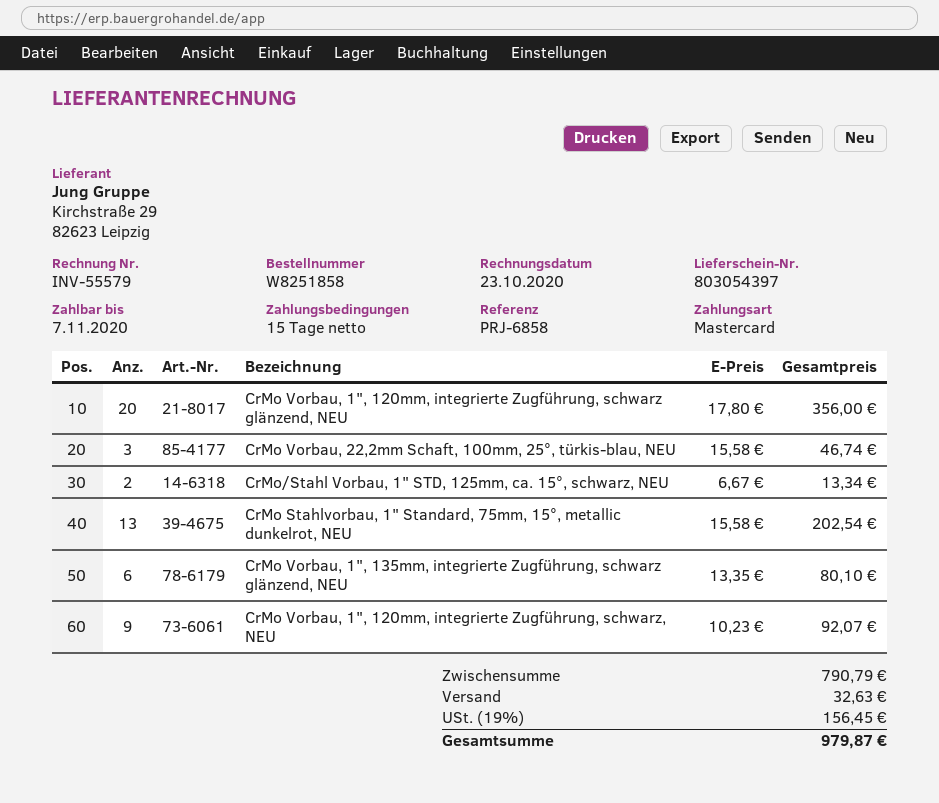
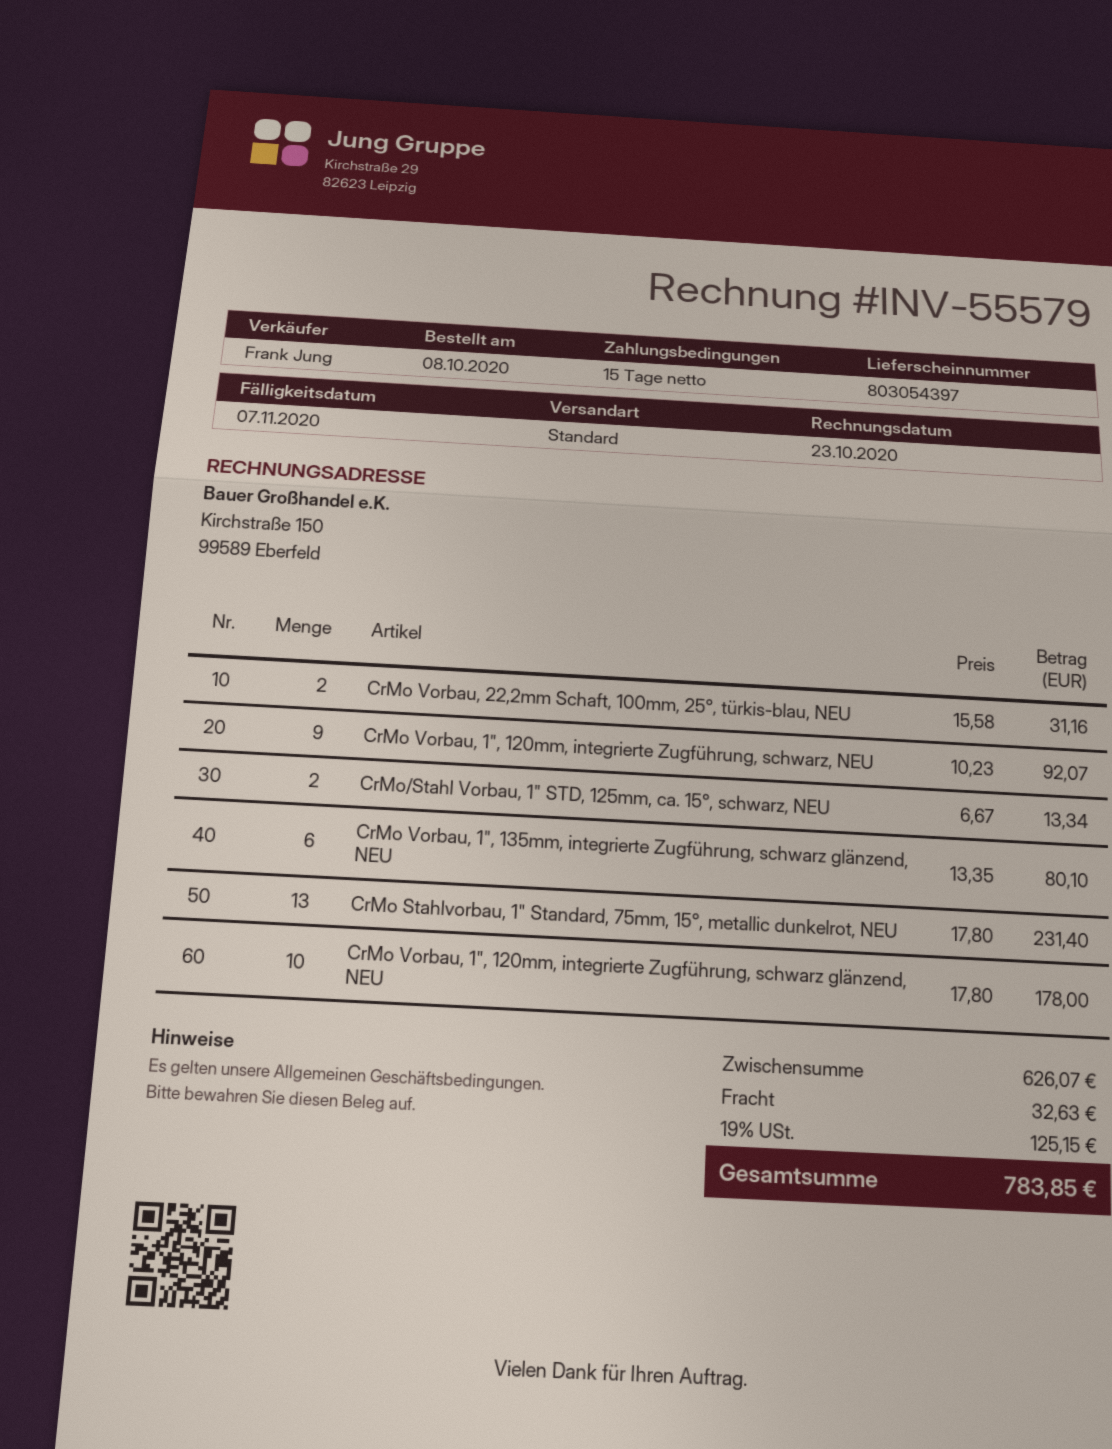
CrMo Vorbau, 1", 120mm, integrierte Zugführung, schwarz glänzend, NEU: 20 x 17.80 = 356.00 -> 10 x 17.80 = 178.00
CrMo Vorbau, 22,2mm Schaft, 100mm, 25°, türkis-blau, NEU: 3 x 15.58 = 46.74 -> 2 x 15.58 = 31.16
CrMo Stahlvorbau, 1" Standard, 75mm, 15°, metallic dunkelrot, NEU: 13 x 15.58 = 202.54 -> 13 x 17.80 = 231.40
subtotal: 790.79 -> 626.07
tax: 19% = 156.45 -> 19% = 125.15
total: 979.87 -> 783.85

